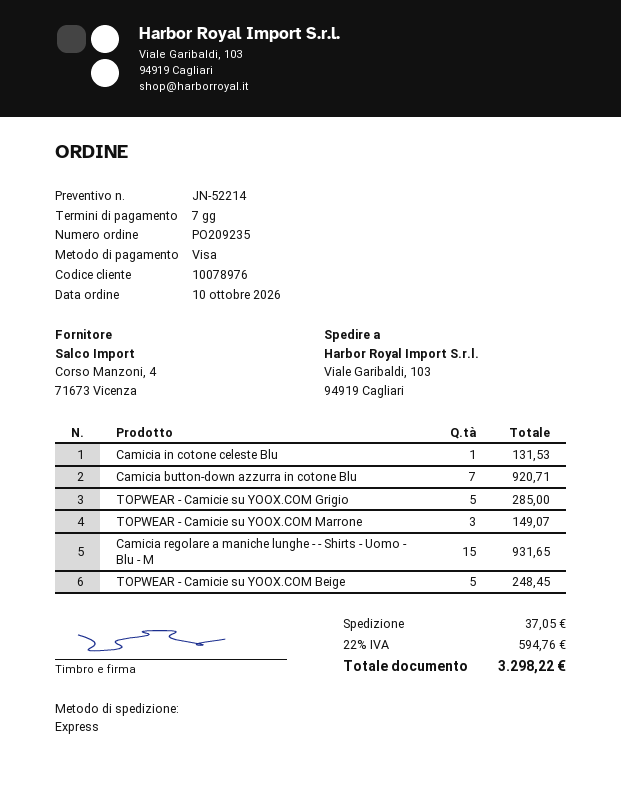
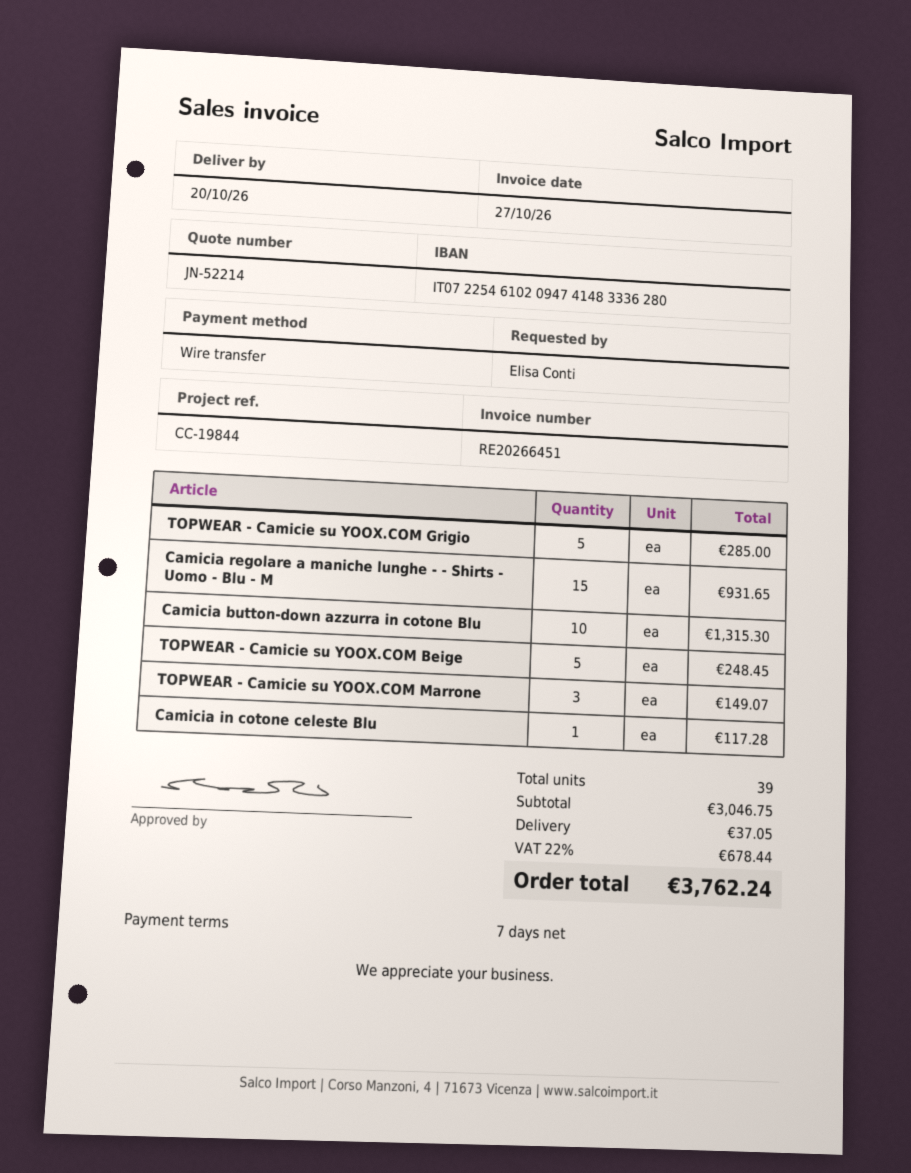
payment method: Visa -> bank transfer
Camicia in cotone celeste Blu: 1 for 131.53 -> 1 for 117.28
Camicia button-down azzurra in cotone Blu: 7 for 920.71 -> 10 for 1315.30
tax: 22% = 594.76 -> 22% = 678.44
total: 3298.22 -> 3762.24

